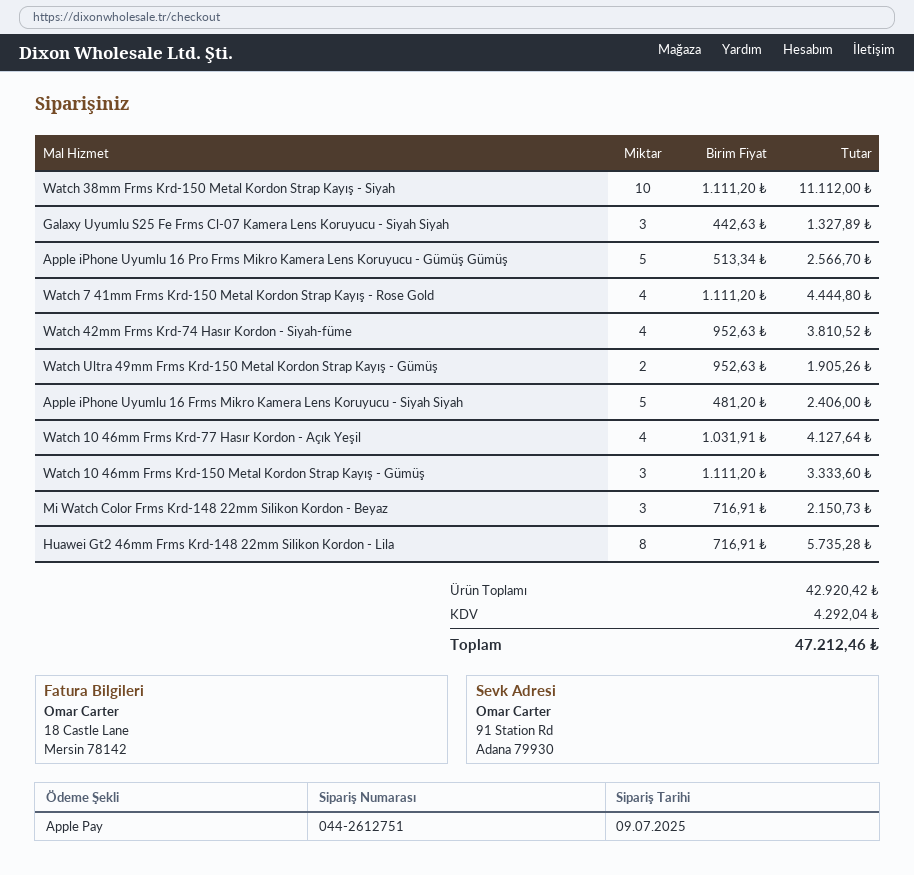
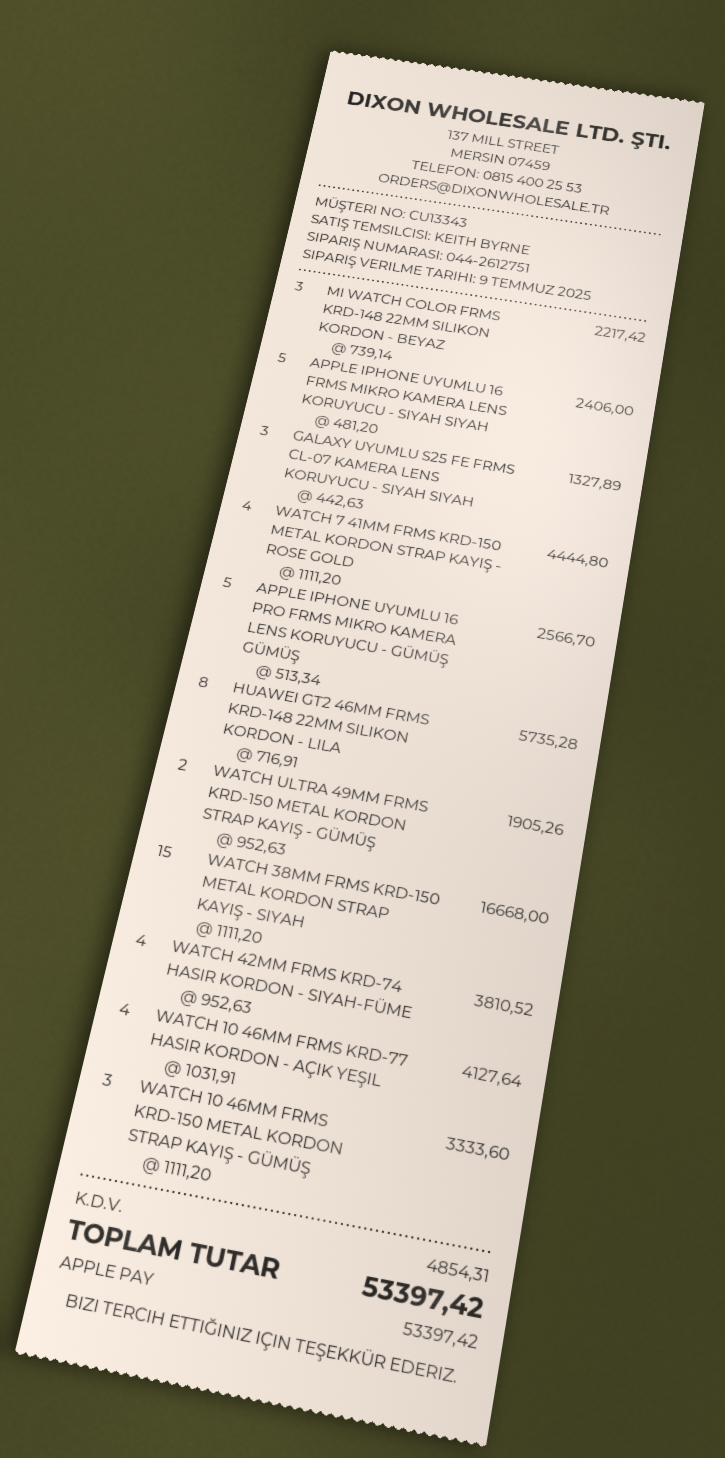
Watch 38mm Frms Krd-150 Metal Kordon Strap Kayış - Siyah: 10 x 1111.20 = 11112.00 -> 15 x 1111.20 = 16668.00
Mi Watch Color Frms Krd-148 22mm Silikon Kordon - Beyaz: 3 x 716.91 = 2150.73 -> 3 x 739.14 = 2217.42
tax: 4292.04 -> 4854.31
total: 47212.46 -> 53397.42

